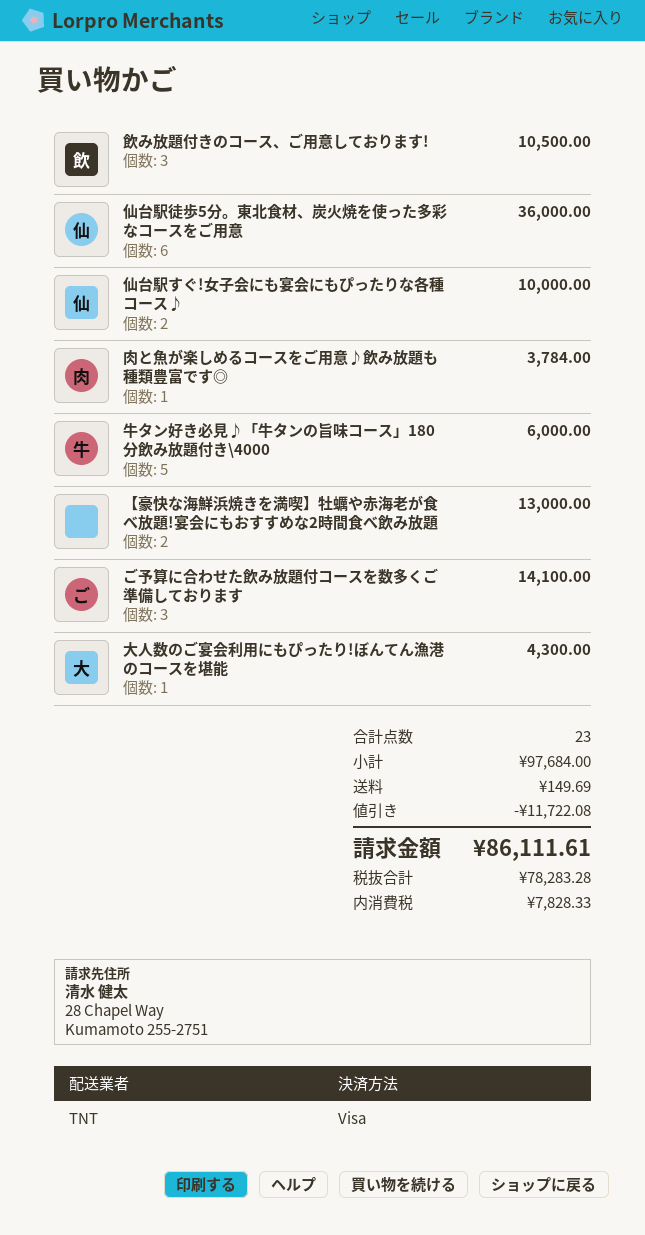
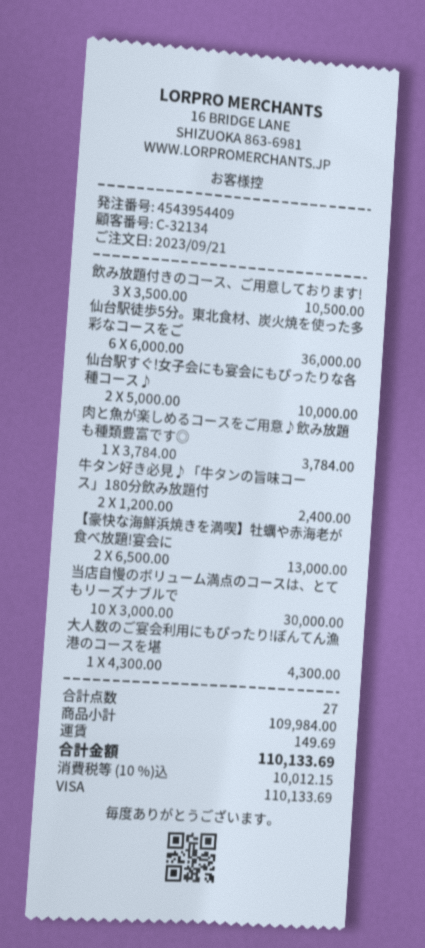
牛タン好き必見♪「牛タンの旨味コース」180分飲み放題付き\4000: 5 for 6000.00 -> 2 for 2400.00
ご予算に合わせた飲み放題付コースを数多くご準備しております: 3 for 14100.00 -> none
当店自慢のボリューム満点のコースは、とてもリーズナブルで: none -> 10 for 30000.00
total quantity: 23 -> 27
subtotal: 97684.00 -> 109984.00
discount: 11722.08 -> none
tax: 7828.33 -> 10012.15
total: 86111.61 -> 110133.69

